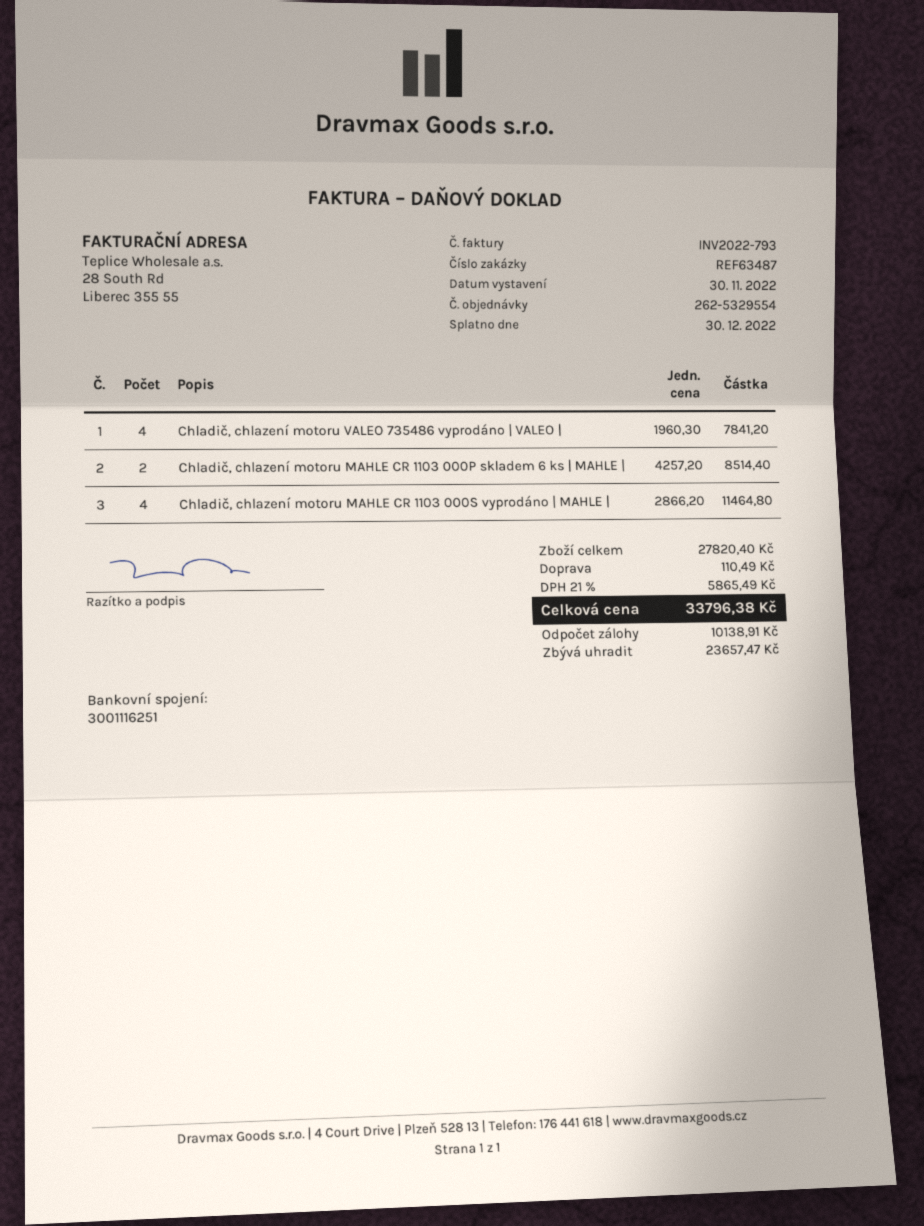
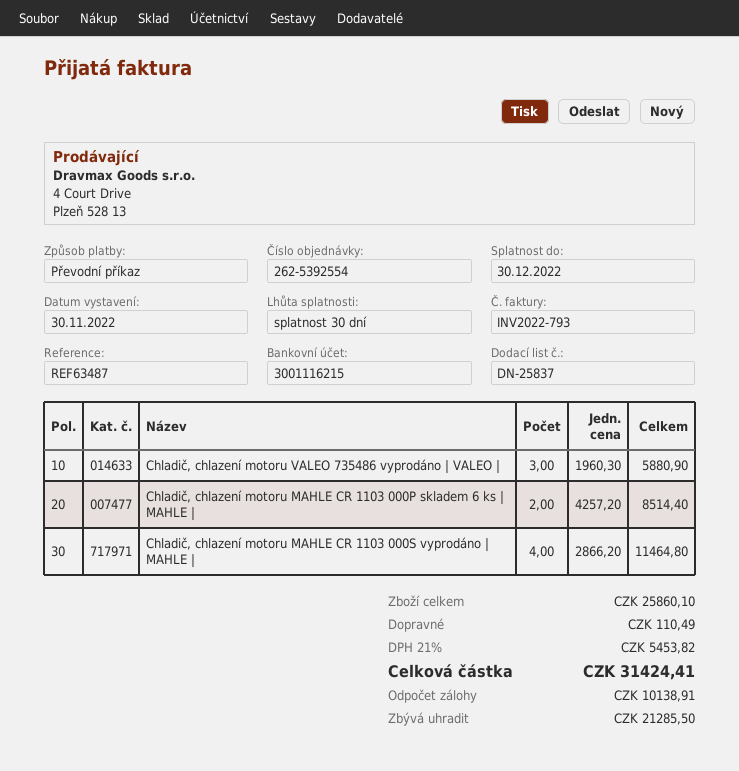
order number: 262-5329554 -> 262-5392554
bank account: 3001116251 -> 3001116215
Chladič, chlazení motoru VALEO 735486 vyprodáno | VALEO |: 4 x 1960.30 = 7841.20 -> 3 x 1960.30 = 5880.90
subtotal: 27820.40 -> 25860.10
tax: 21% = 5865.49 -> 21% = 5453.82
total: 33796.38 -> 31424.41
balance: 23657.47 -> 21285.50

